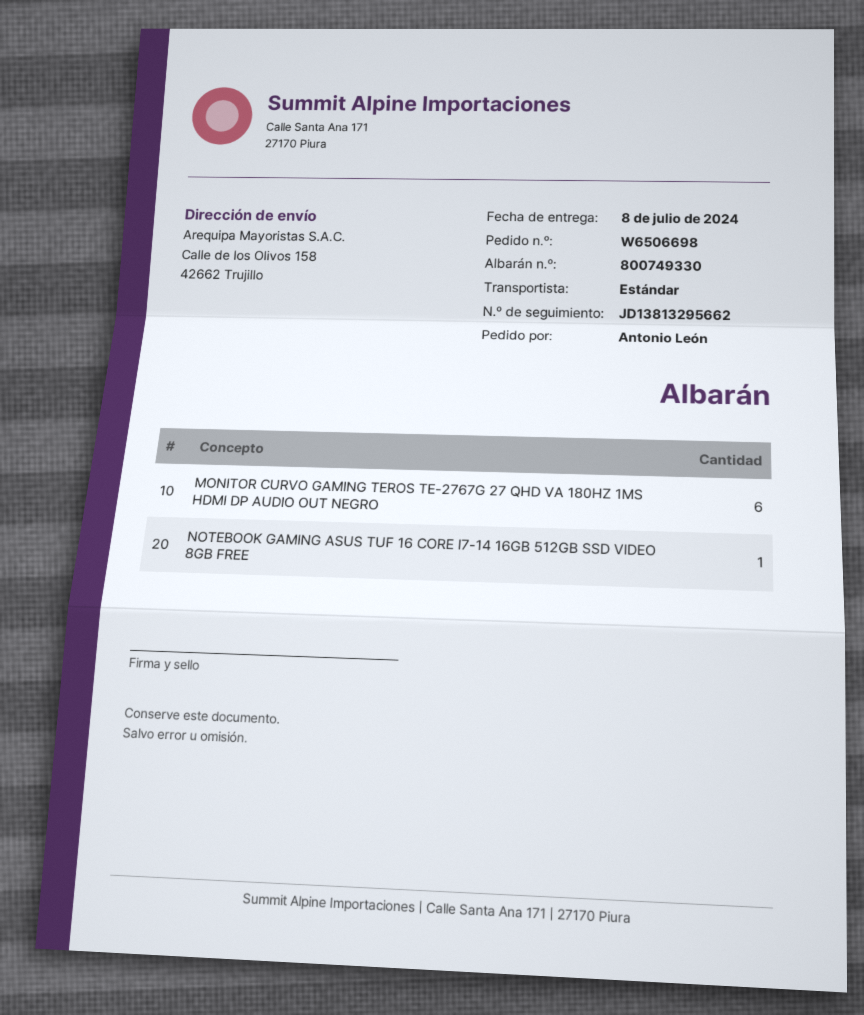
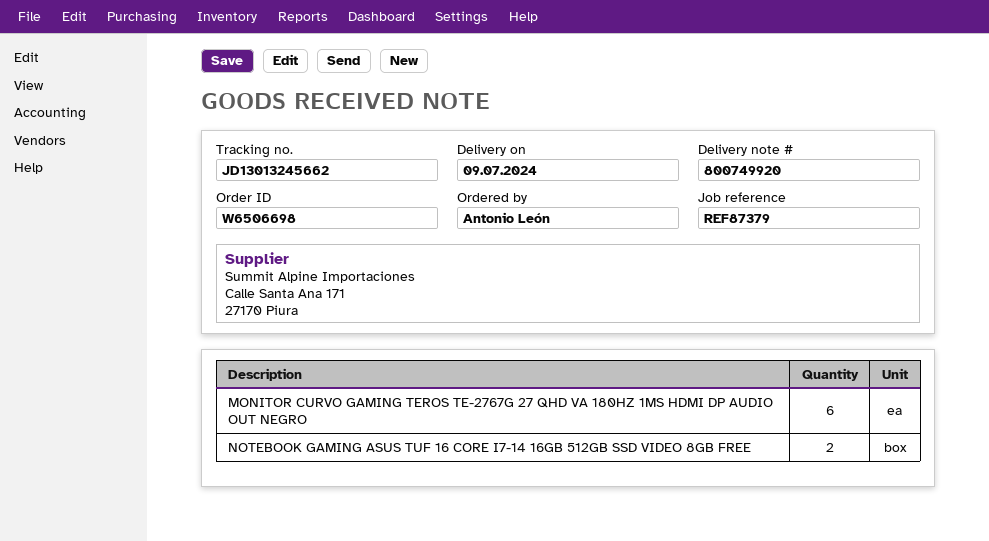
delivery note number: 800749330 -> 800749920
delivery date: 2024-07-08 -> 2024-07-09
tracking number: JD13813295662 -> JD13013245662
NOTEBOOK GAMING ASUS TUF 16 CORE I7-14 16GB 512GB SSD VIDEO 8GB FREE: 1 -> 2

